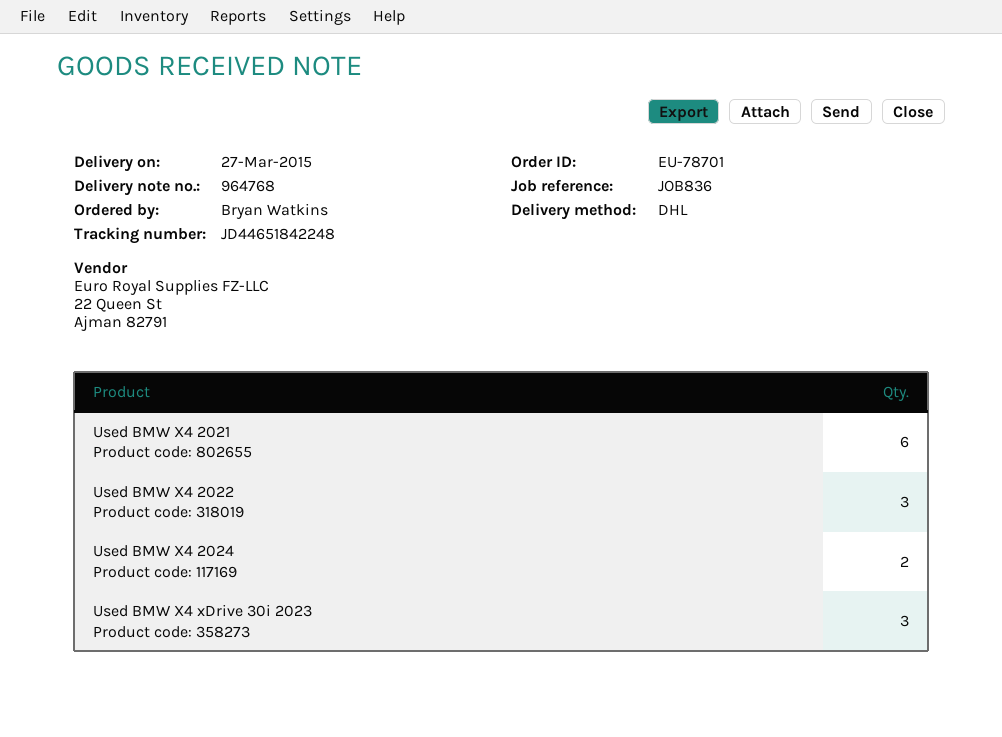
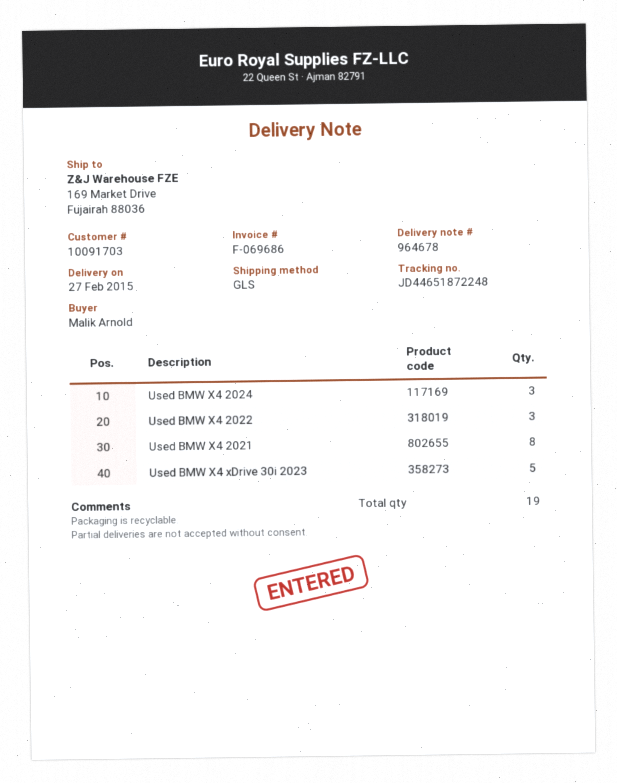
delivery note number: 964768 -> 964678
delivery date: 2015-03-27 -> 2015-02-27
ordered by: Bryan Watkins -> Malik Arnold
shipping method: DHL -> GLS
tracking number: JD44651842248 -> JD44651872248
Used BMW X4 2021: 6 -> 8
Used BMW X4 2024: 2 -> 3
Used BMW X4 xDrive 30i 2023: 3 -> 5

